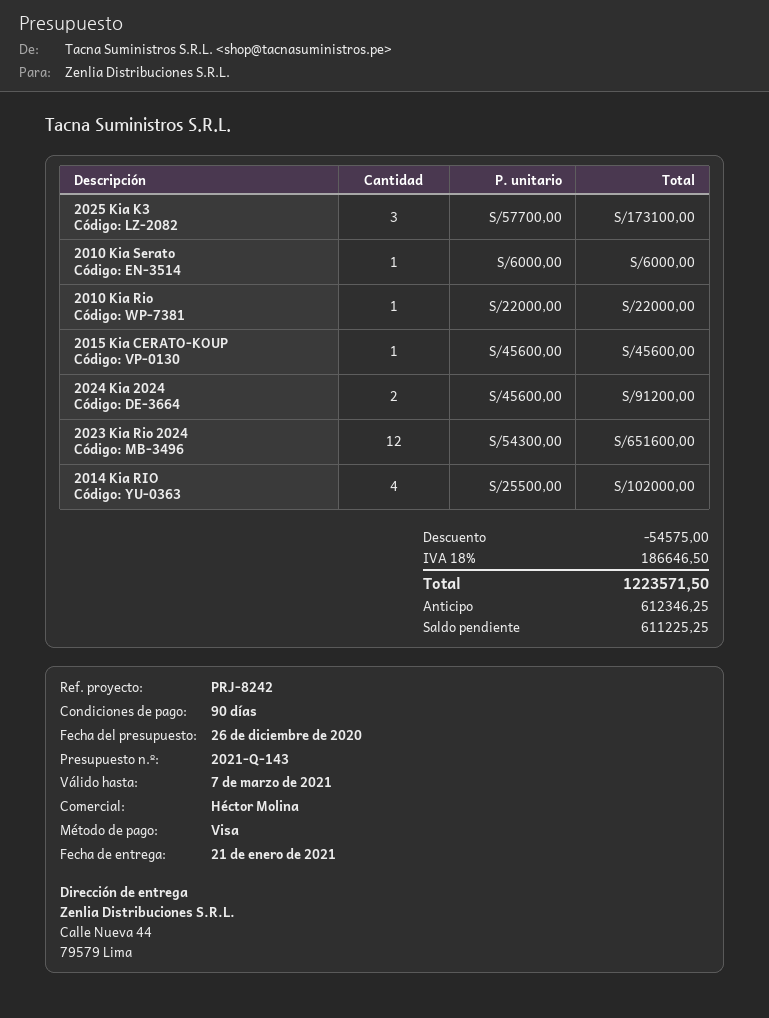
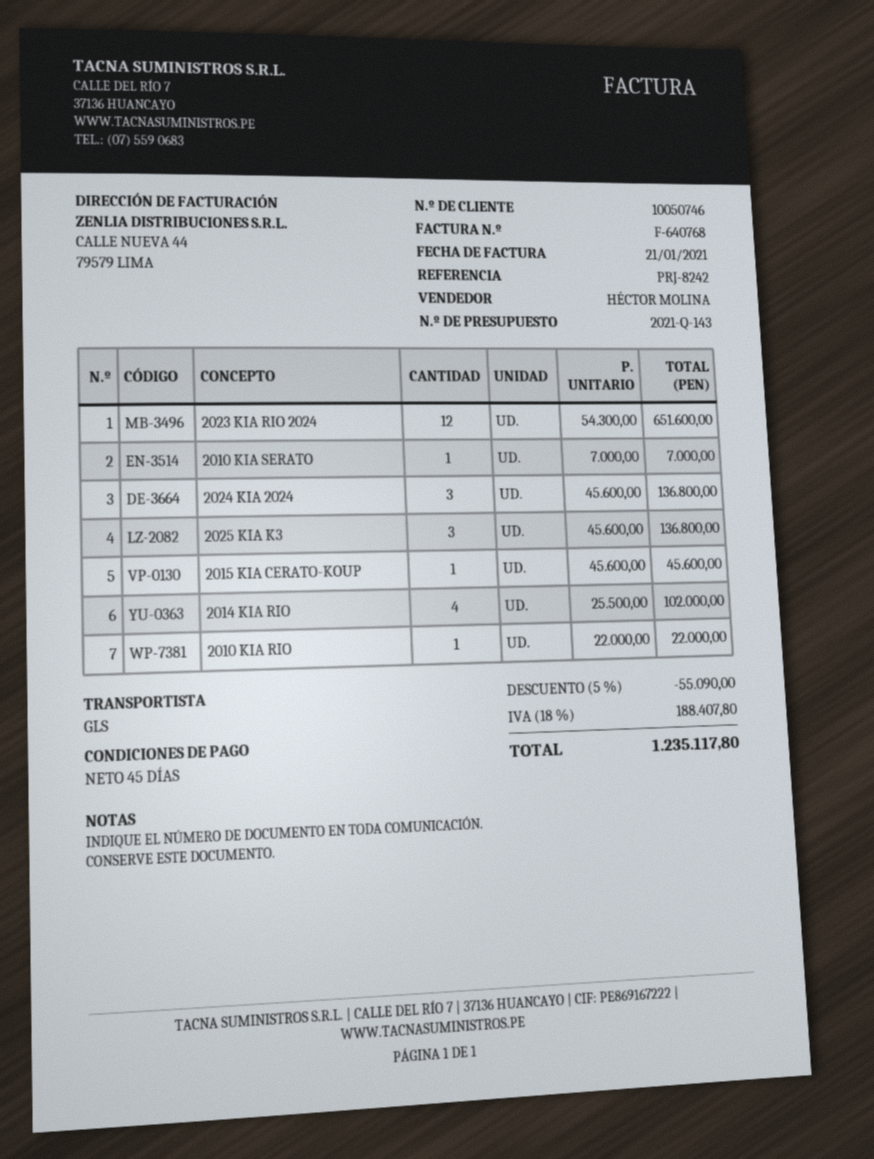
payment terms: 90 days -> 45 days
2025 Kia K3: 3 x 57700.00 = 173100.00 -> 3 x 45600.00 = 136800.00
2010 Kia Serato: 1 x 6000.00 = 6000.00 -> 1 x 7000.00 = 7000.00
2024 Kia 2024: 2 x 45600.00 = 91200.00 -> 3 x 45600.00 = 136800.00
discount: 54575.00 -> 55090.00
tax: 18% = 186646.50 -> 18% = 188407.80
total: 1223571.50 -> 1235117.80

